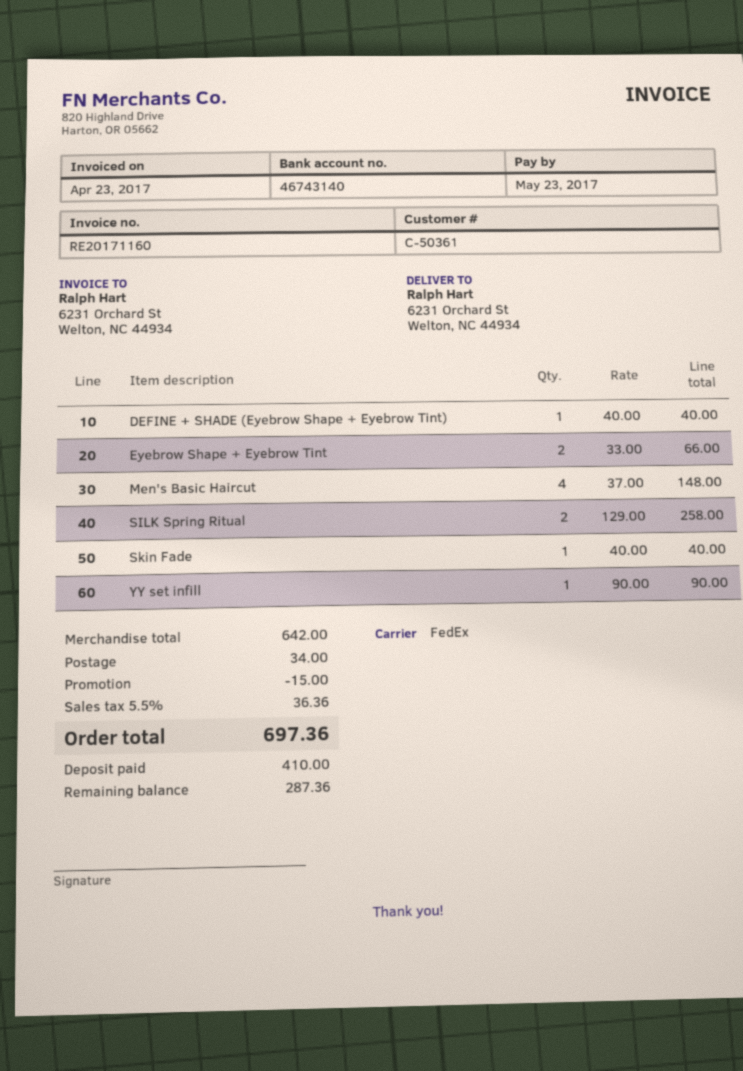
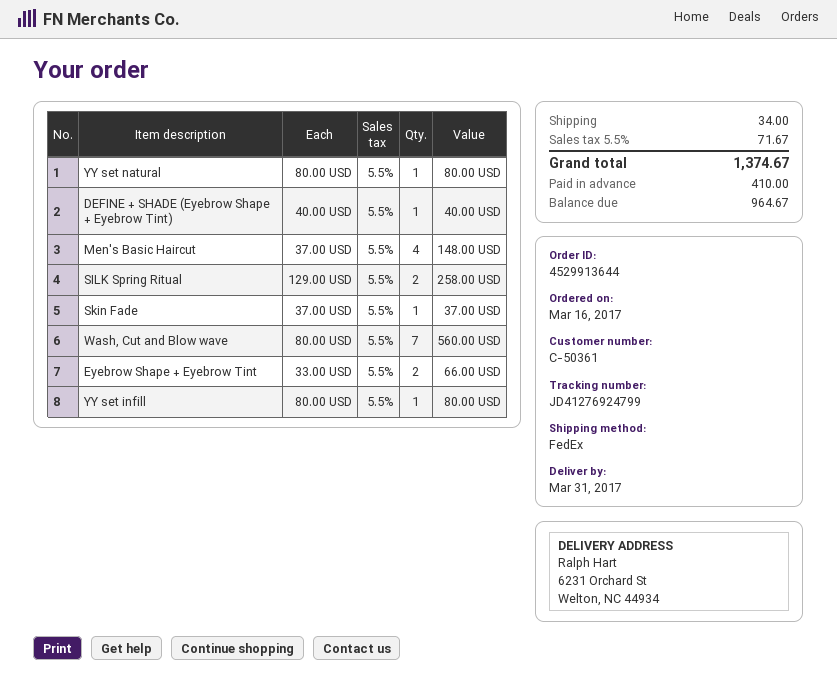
Skin Fade: 1 x 40.00 = 40.00 -> 1 x 37.00 = 37.00
YY set infill: 1 x 90.00 = 90.00 -> 1 x 80.00 = 80.00
YY set natural: none -> 1 x 80.00 = 80.00
Wash, Cut and Blow wave: none -> 7 x 80.00 = 560.00
discount: 15.00 -> none
tax: 5.5% = 36.36 -> 5.5% = 71.67
total: 697.36 -> 1374.67
balance: 287.36 -> 964.67

